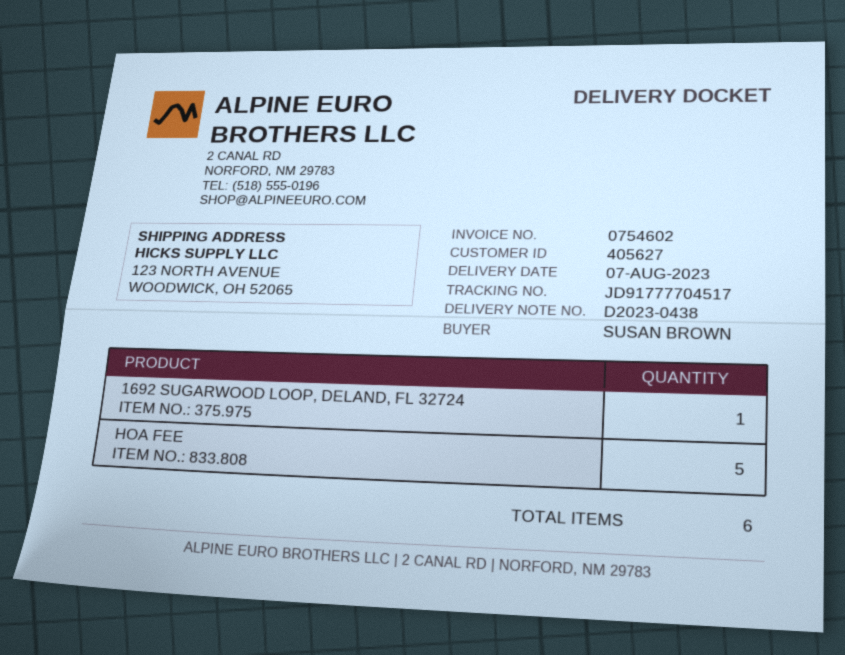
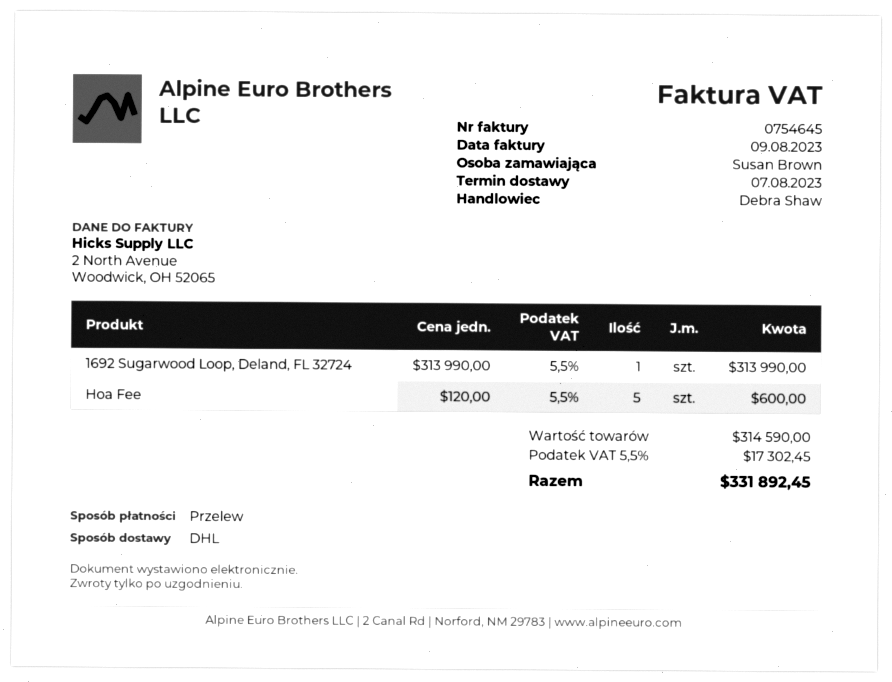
invoice number: 0754602 -> 0754645

